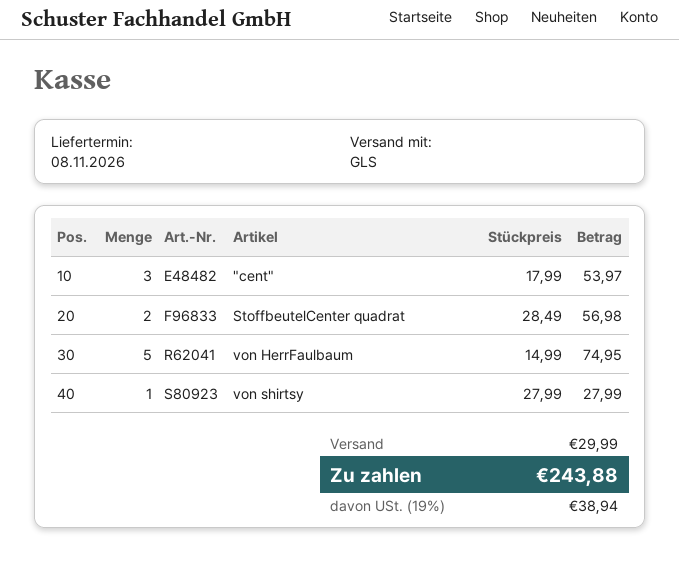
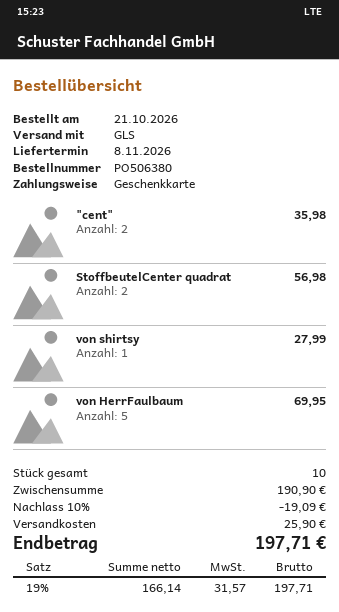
"cent": 3 for 53.97 -> 2 for 35.98
von HerrFaulbaum: 5 for 74.95 -> 5 for 69.95
discount: none -> 10% = 19.09
shipping: 29.99 -> 25.90
tax: 19% = 38.94 -> 19% = 31.57
total: 243.88 -> 197.71

